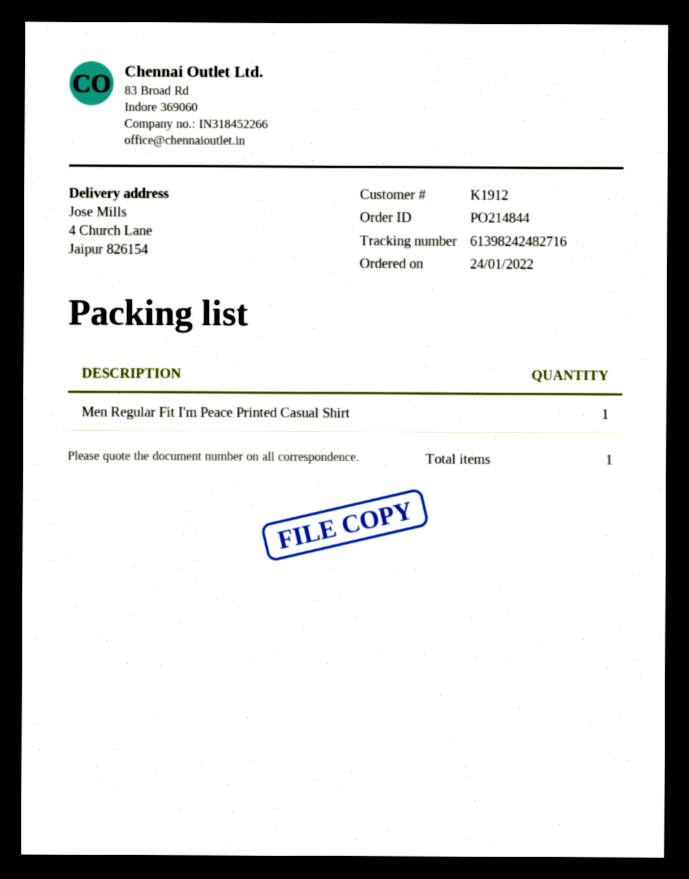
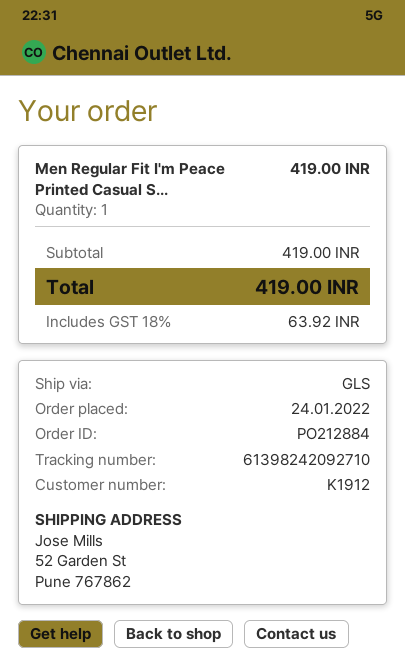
order number: PO214844 -> PO212884
tracking number: 61398242482716 -> 61398242092710
ship to: 4 Church Lane, Jaipur 826154 -> 52 Garden St, Pune 767862

